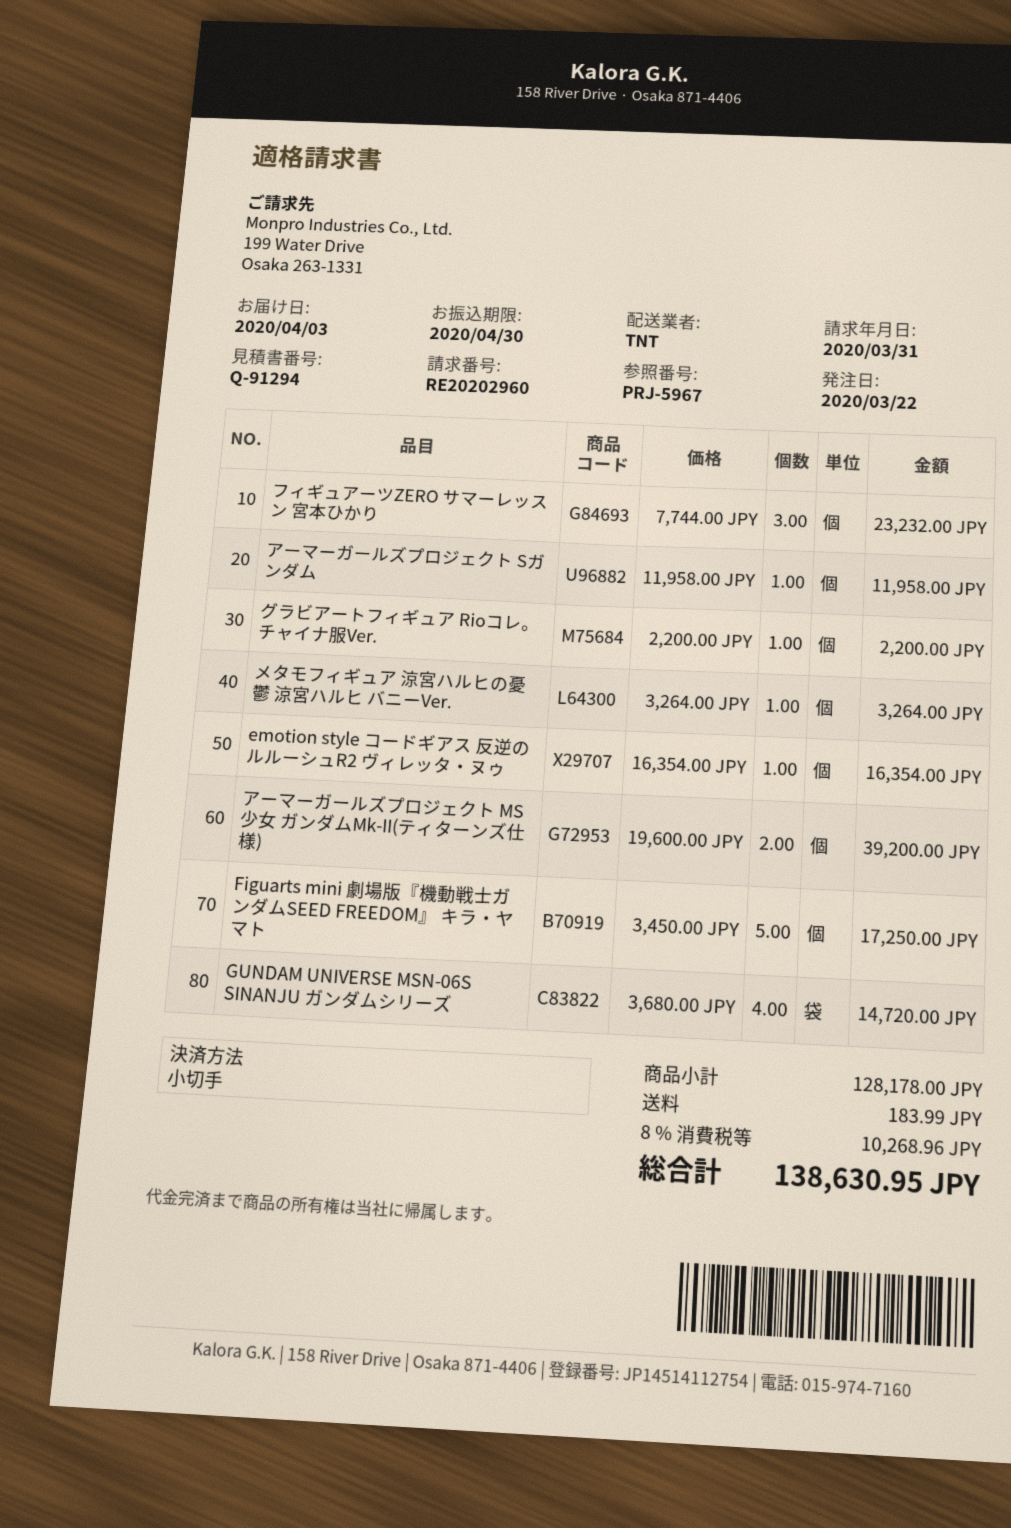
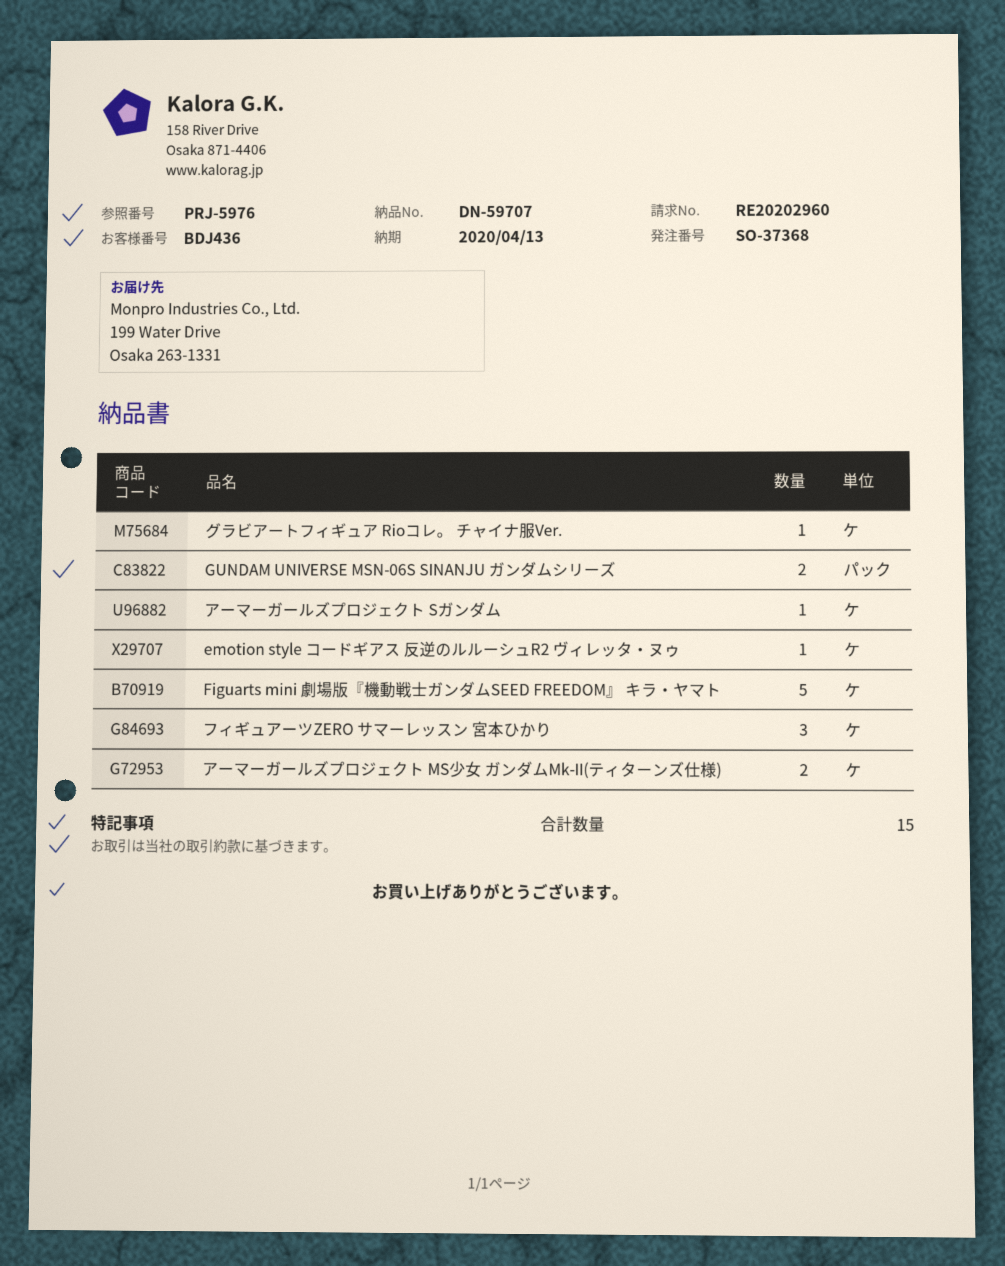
delivery date: 2020-04-03 -> 2020-04-13
reference: PRJ-5967 -> PRJ-5976
メタモフィギュア 涼宮ハルヒの憂鬱 涼宮ハルヒ バニーVer.: 1 -> none
GUNDAM UNIVERSE MSN-06S SINANJU ガンダムシリーズ: 4 -> 2

